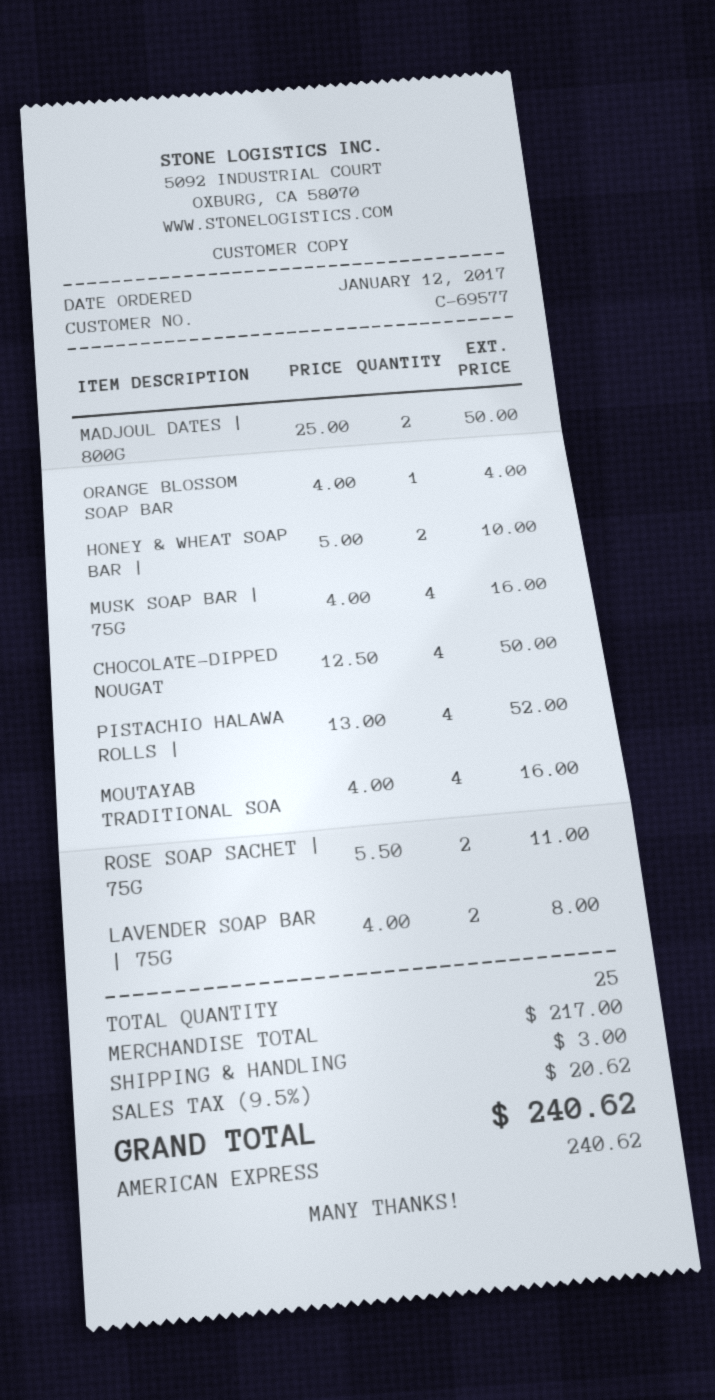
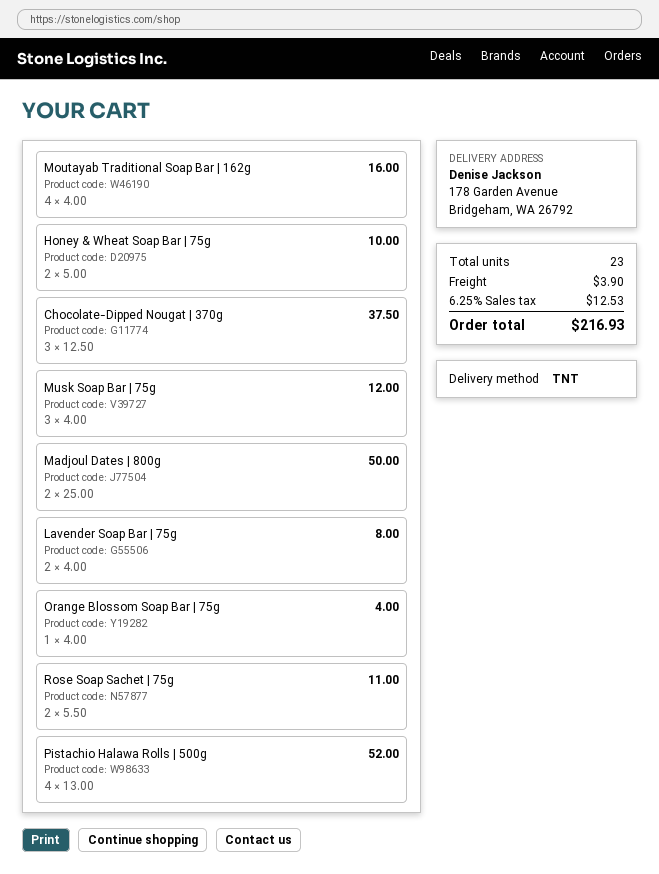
MUSK SOAP BAR | 75G: 4 x 4.00 = 16.00 -> 3 x 4.00 = 12.00
CHOCOLATE-DIPPED NOUGAT: 4 x 12.50 = 50.00 -> 3 x 12.50 = 37.50
total quantity: 25 -> 23
shipping: 3.00 -> 3.90
tax: 9.5% = 20.62 -> 6.25% = 12.53
total: 240.62 -> 216.93

